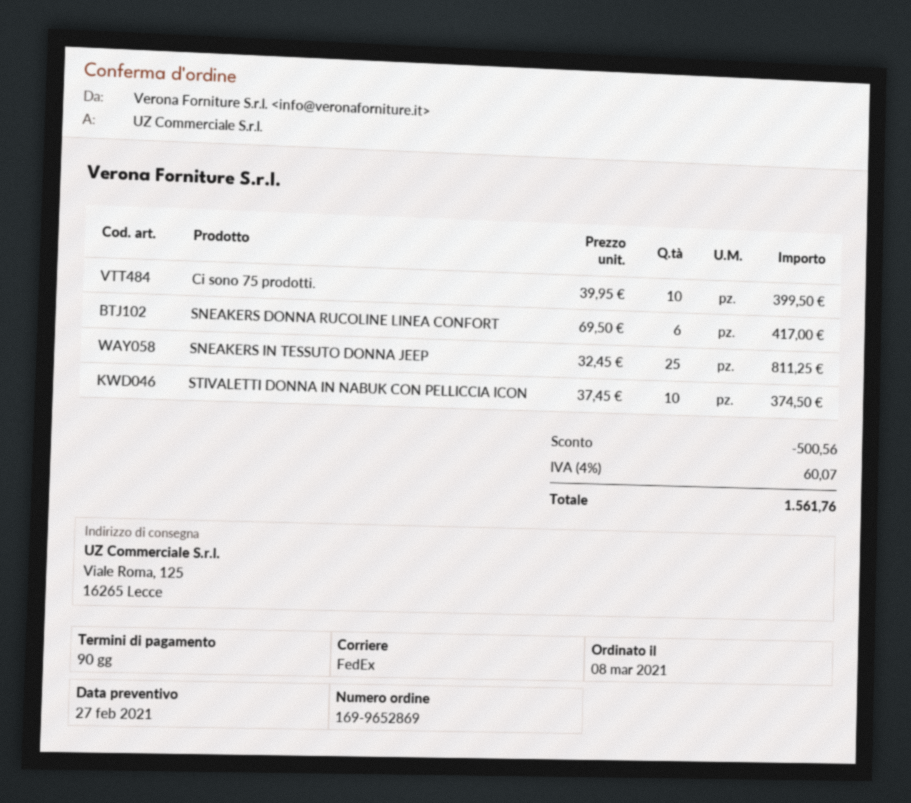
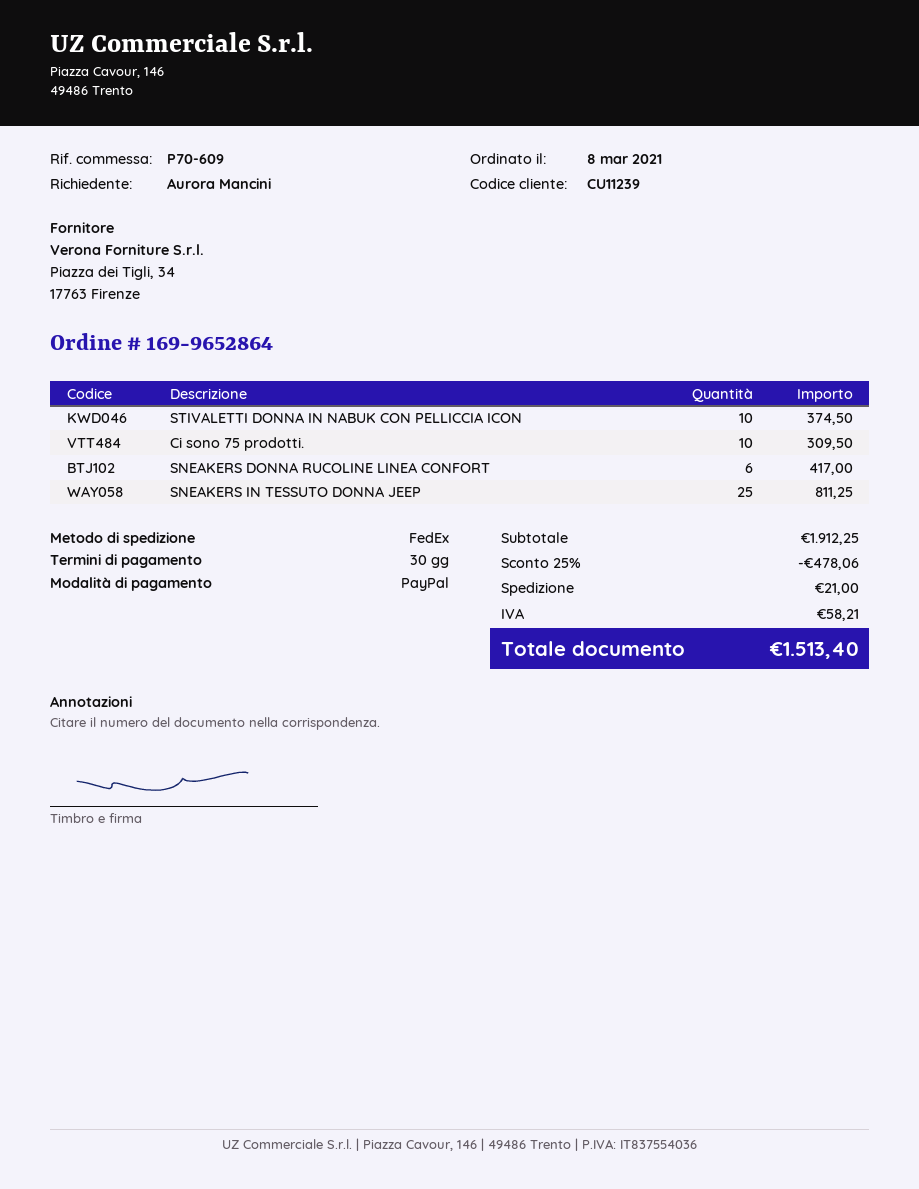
order number: 169-9652869 -> 169-9652864
payment terms: 90 days -> 30 days
Ci sono 75 prodotti.: 10 for 399.50 -> 10 for 309.50
discount: 500.56 -> 478.06
shipping: none -> 21.00
tax: 60.07 -> 58.21
total: 1561.76 -> 1513.40

